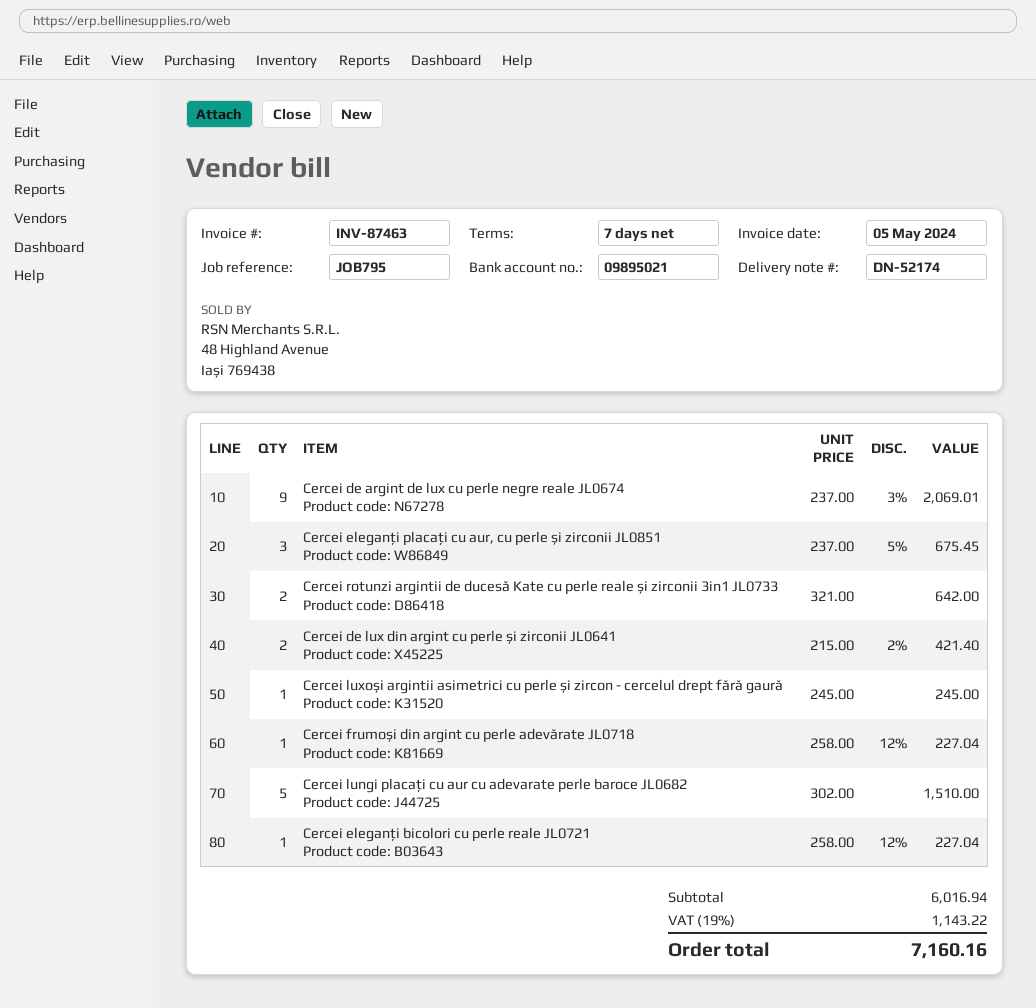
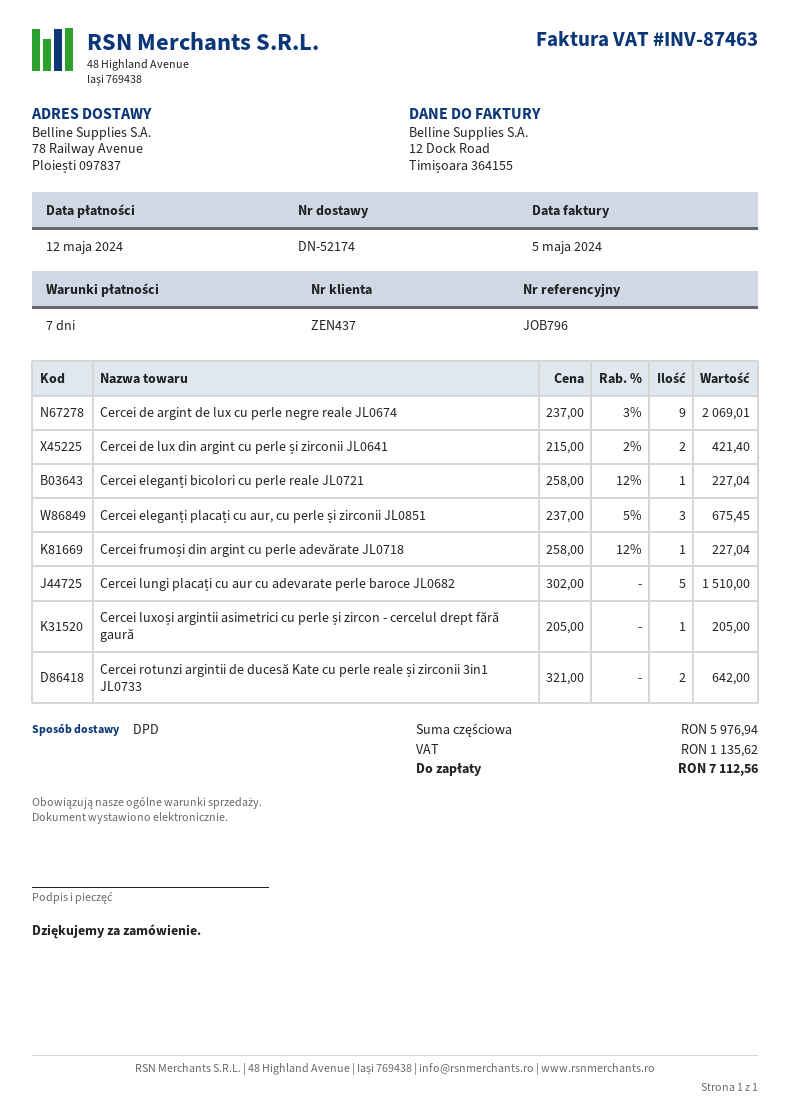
reference: JOB795 -> JOB796
Cercei luxoși argintii asimetrici cu perle și zircon - cercelul drept fără gaură: 1 x 245.00 = 245.00 -> 1 x 205.00 = 205.00
subtotal: 6016.94 -> 5976.94
tax: 1143.22 -> 1135.62
total: 7160.16 -> 7112.56

